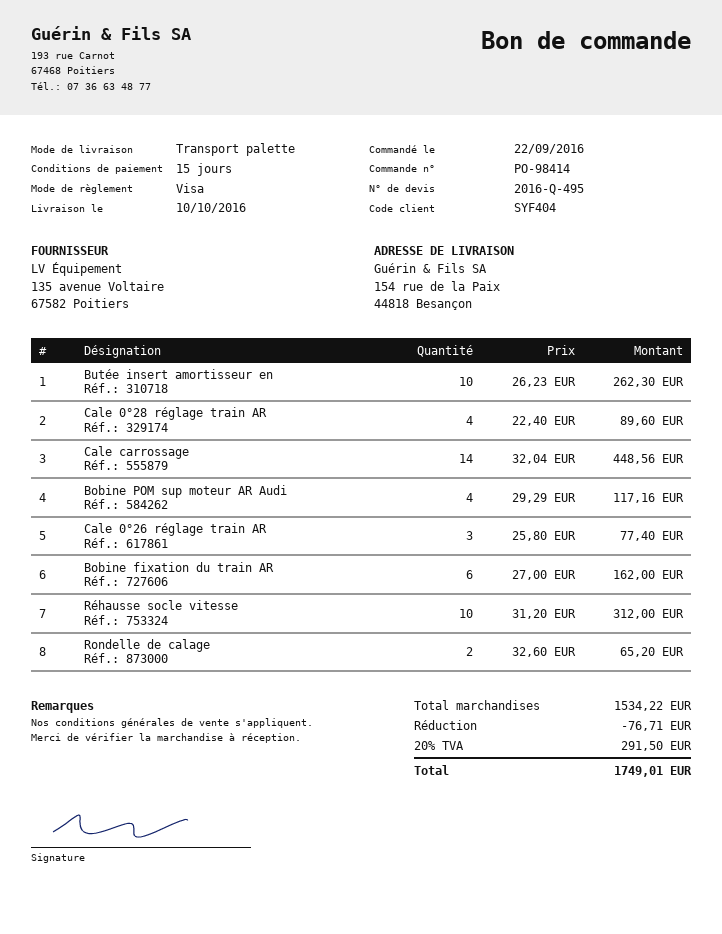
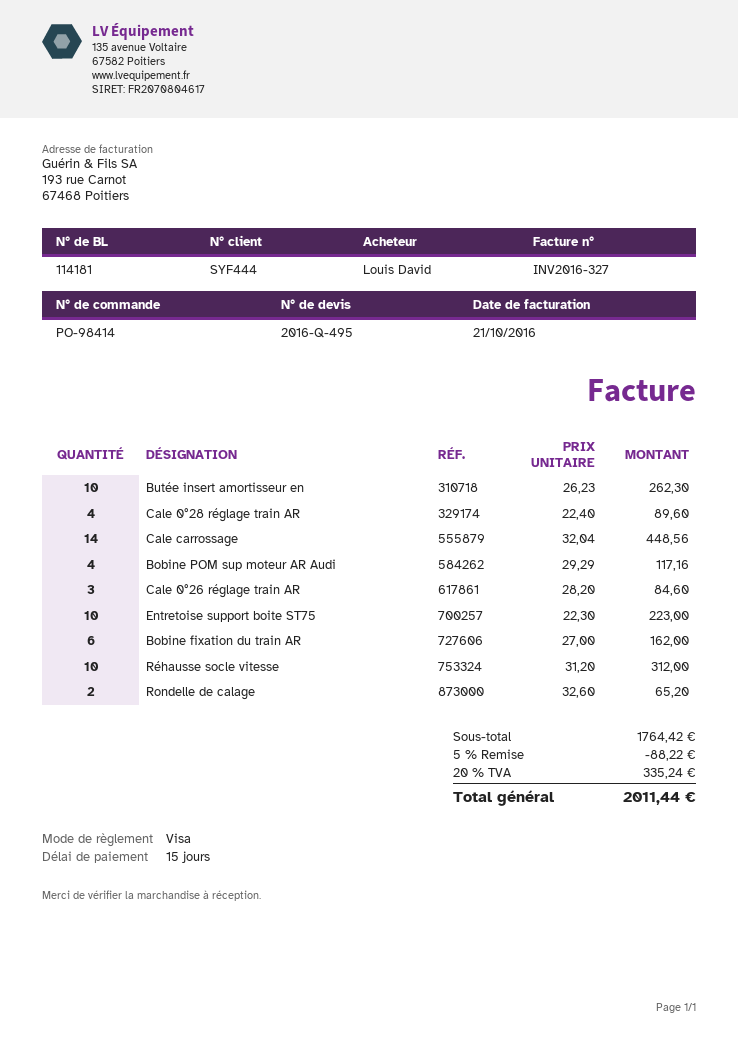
customer number: SYF404 -> SYF444
Cale 0°26 réglage train AR: 3 x 25.80 = 77.40 -> 3 x 28.20 = 84.60
Entretoise support boite ST75: none -> 10 x 22.30 = 223.00
subtotal: 1534.22 -> 1764.42
discount: 76.71 -> 88.22
tax: 20% = 291.50 -> 20% = 335.24
total: 1749.01 -> 2011.44

